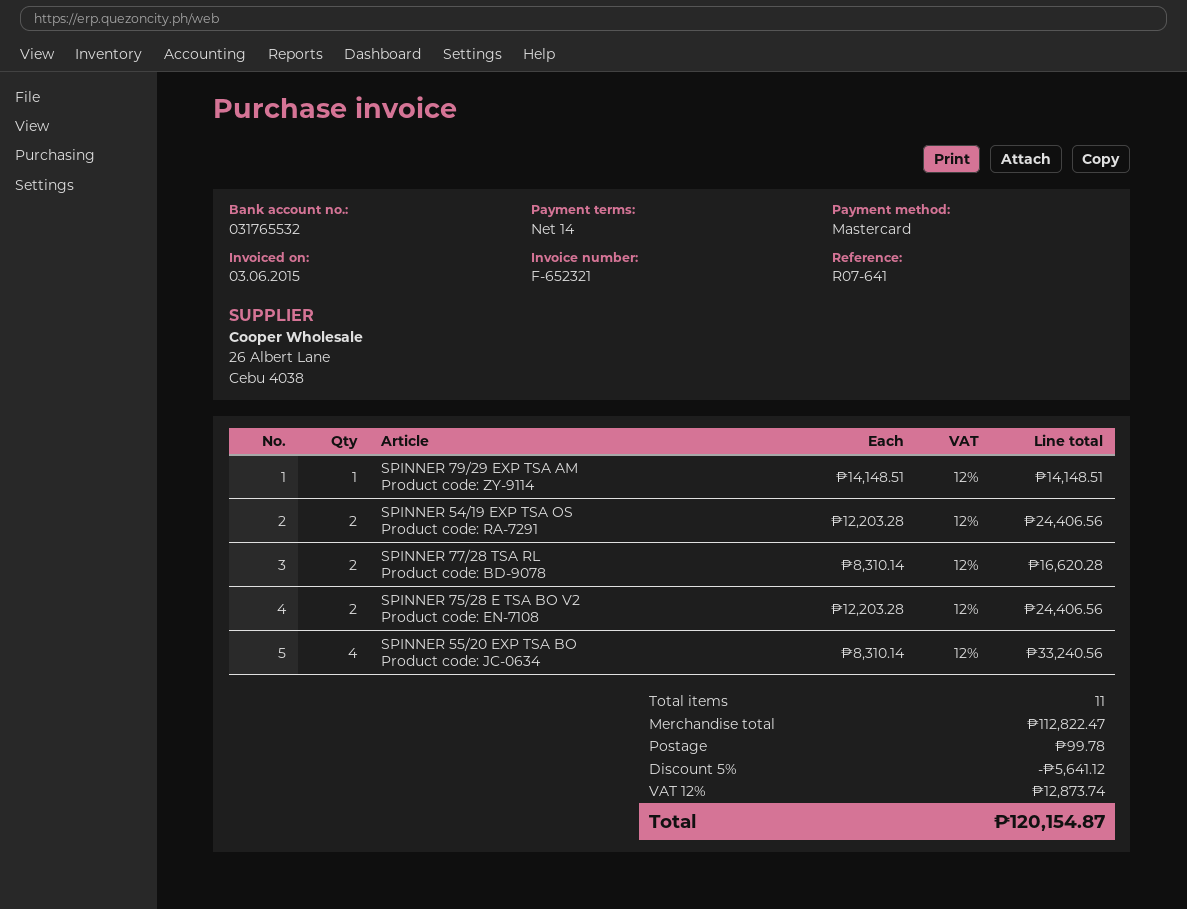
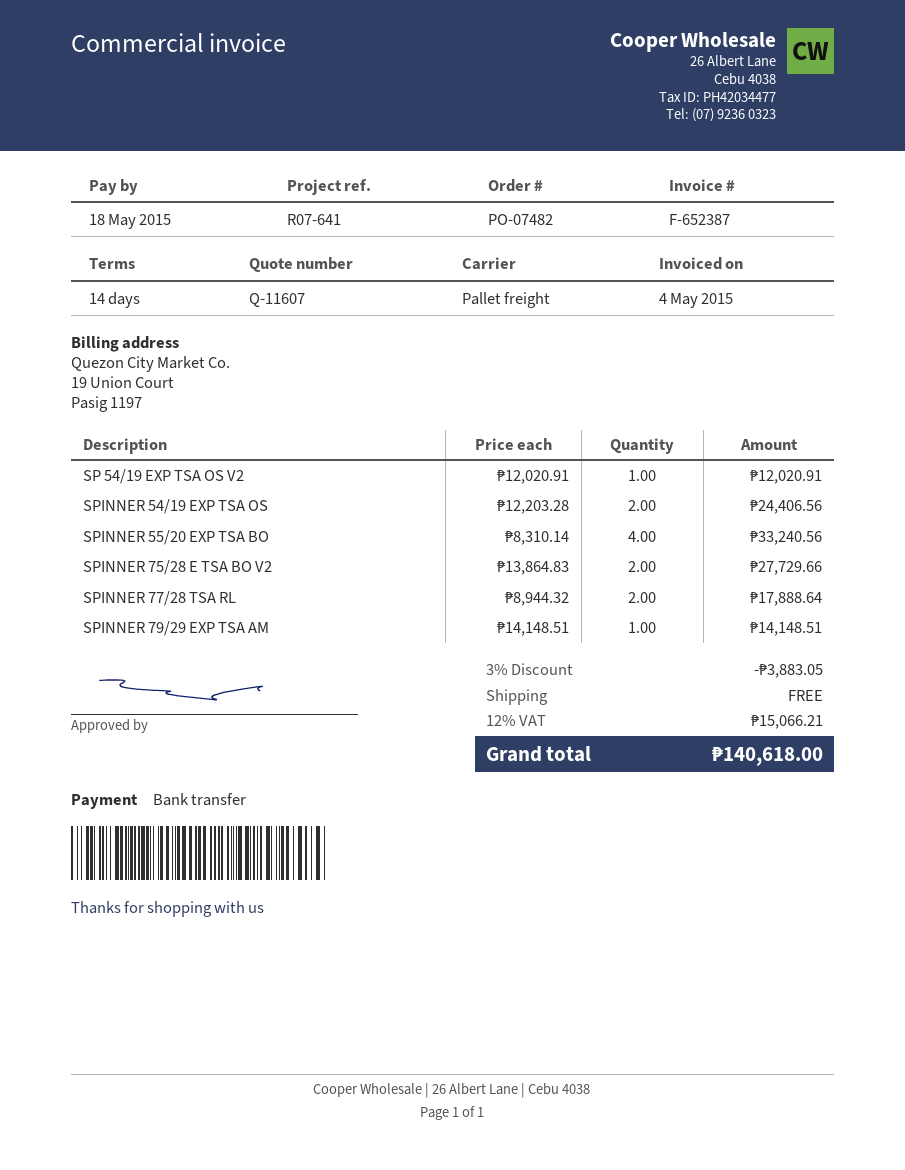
invoice number: F-652321 -> F-652387
invoice date: 2015-06-03 -> 2015-05-04
payment method: Mastercard -> bank transfer
SPINNER 77/28 TSA RL: 2 x 8310.14 = 16620.28 -> 2 x 8944.32 = 17888.64
SPINNER 75/28 E TSA BO V2: 2 x 12203.28 = 24406.56 -> 2 x 13864.83 = 27729.66
SP 54/19 EXP TSA OS V2: none -> 1 x 12020.91 = 12020.91
discount: 5% = 5641.12 -> 3% = 3883.05
shipping: 99.78 -> 0.00
tax: 12% = 12873.74 -> 12% = 15066.21
total: 120154.87 -> 140618.00

